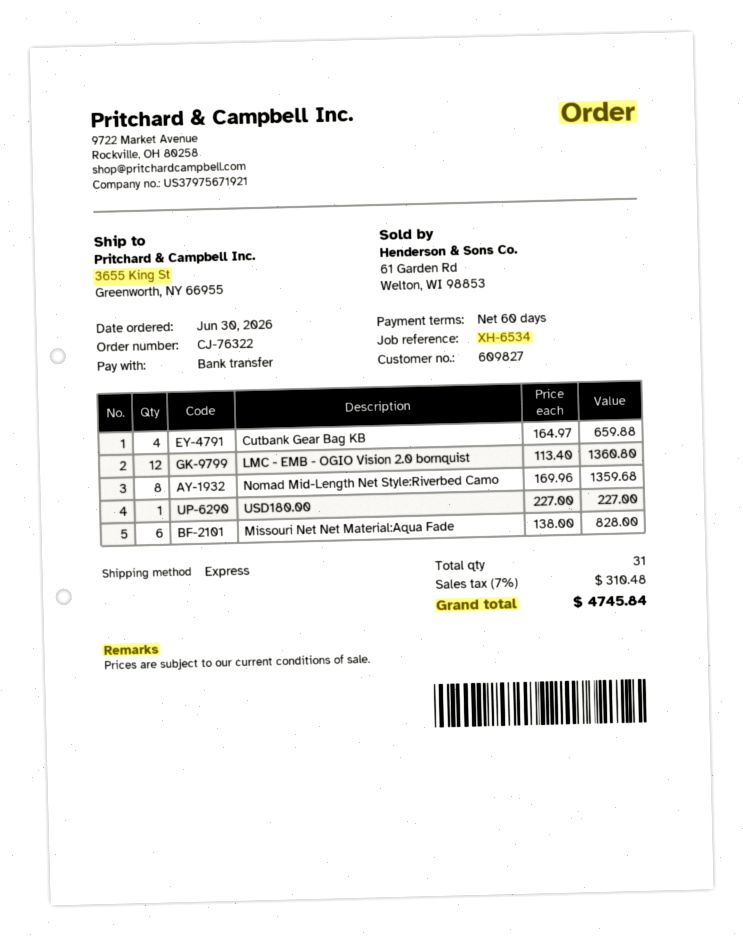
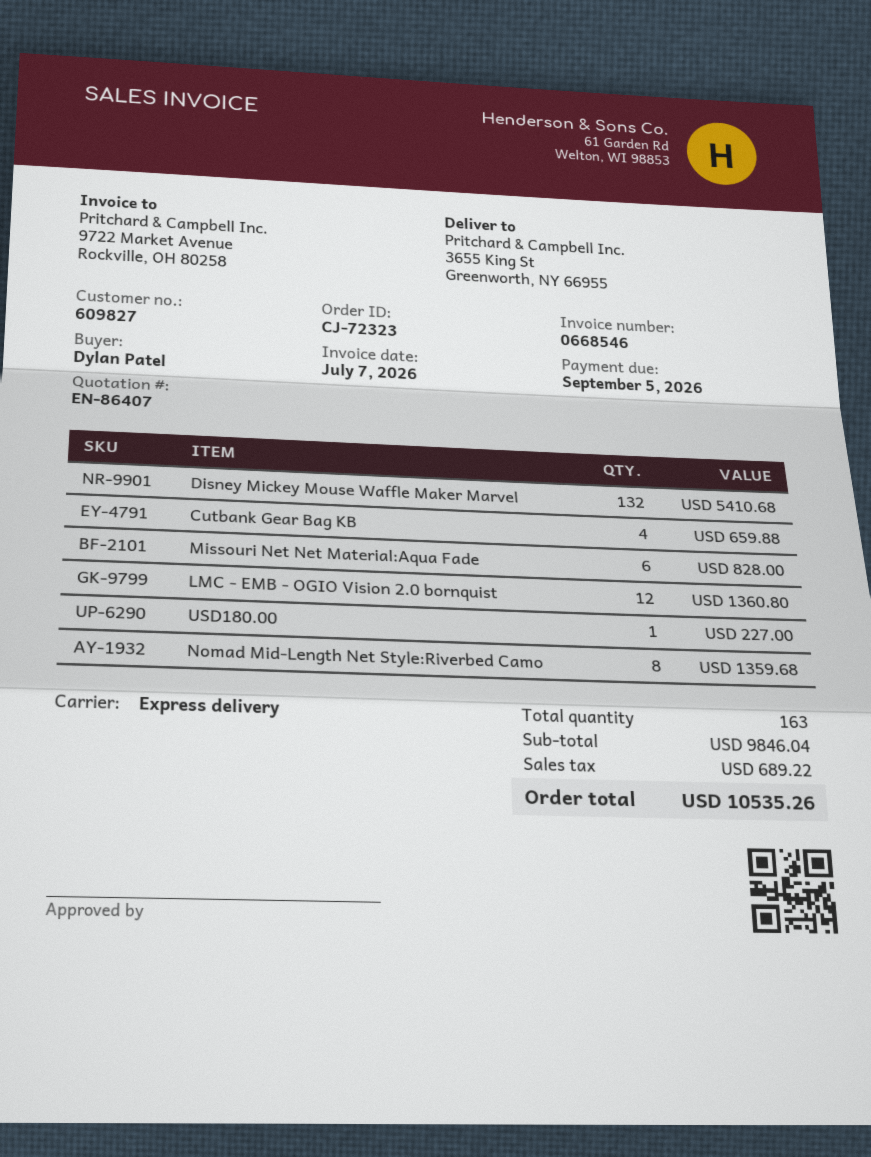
order number: CJ-76322 -> CJ-72323
Disney Mickey Mouse Waffle Maker Marvel: none -> 132 for 5410.68
total quantity: 31 -> 163
tax: 310.48 -> 689.22
total: 4745.84 -> 10535.26

